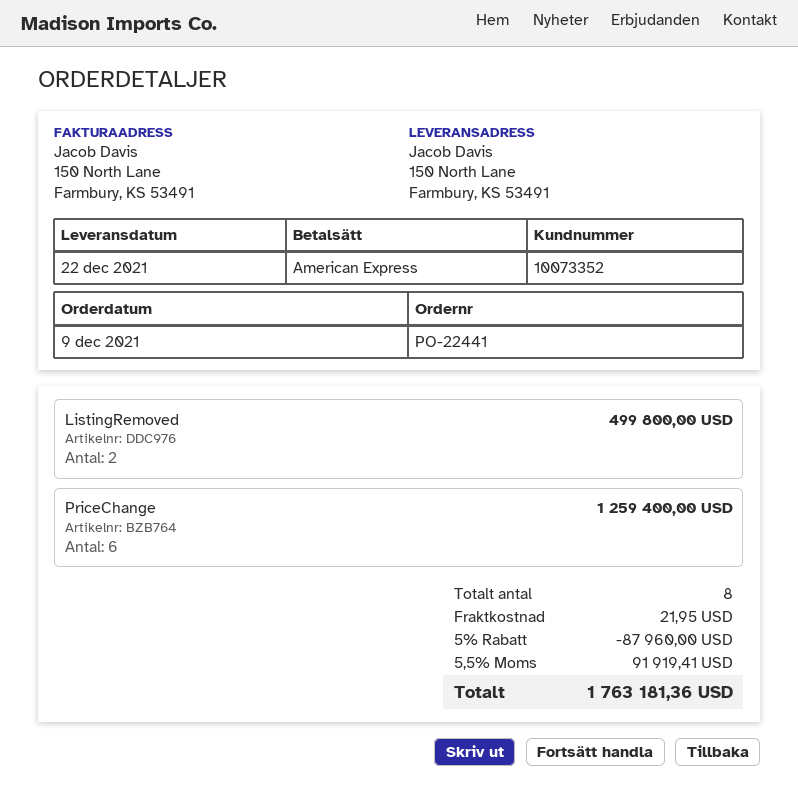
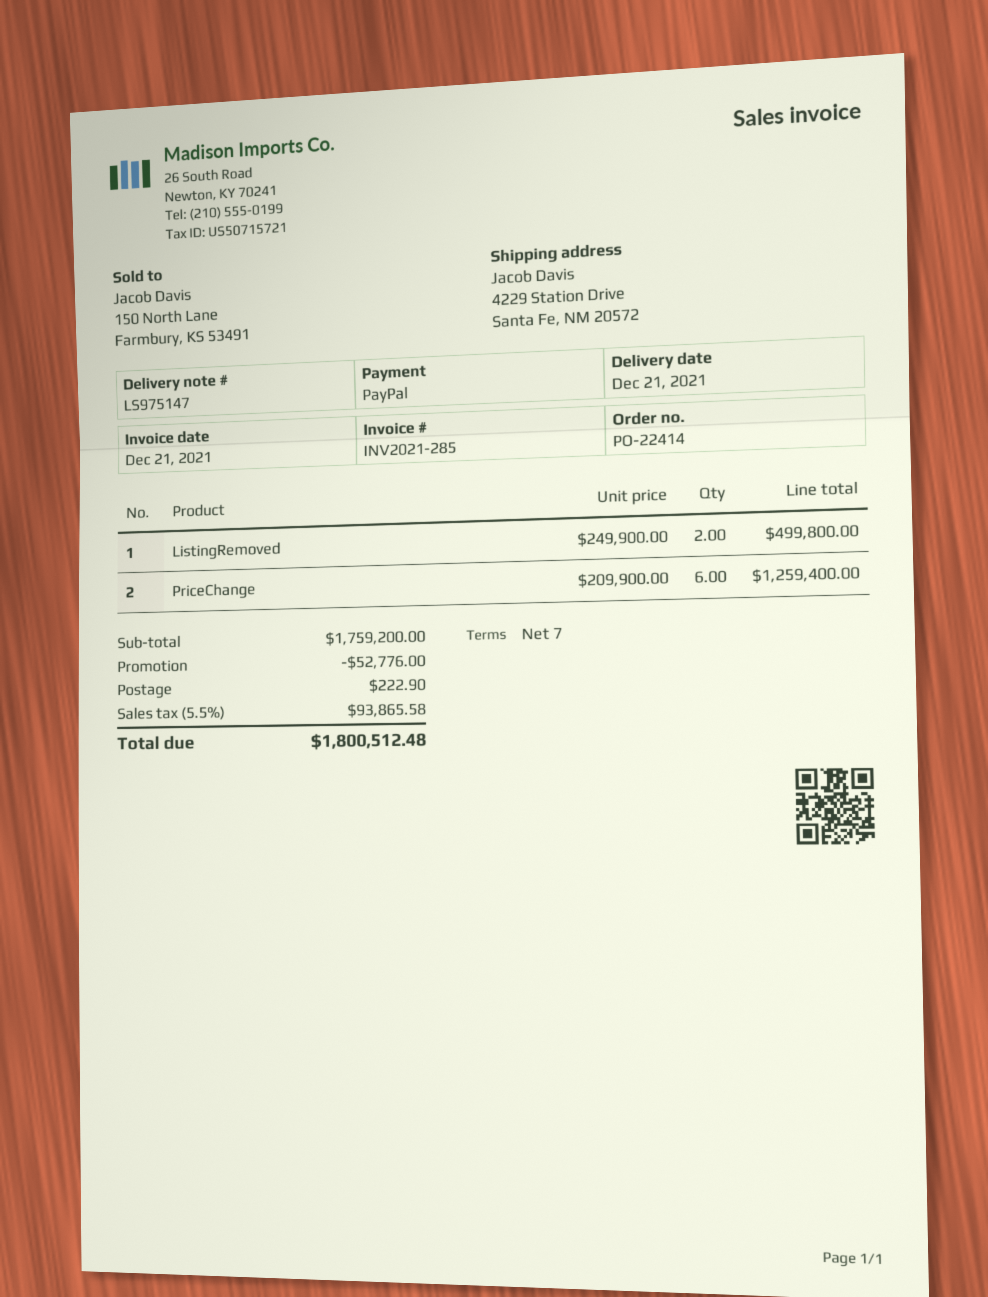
order number: PO-22441 -> PO-22414
delivery date: 2021-12-22 -> 2021-12-21
payment method: American Express -> PayPal
ship to: 150 North Lane, Farmbury, KS 53491 -> 4229 Station Drive, Santa Fe, NM 20572
discount: 87960.00 -> 52776.00
shipping: 21.95 -> 222.90
tax: 5.5% = 91919.41 -> 5.5% = 93865.58
total: 1763181.36 -> 1800512.48

